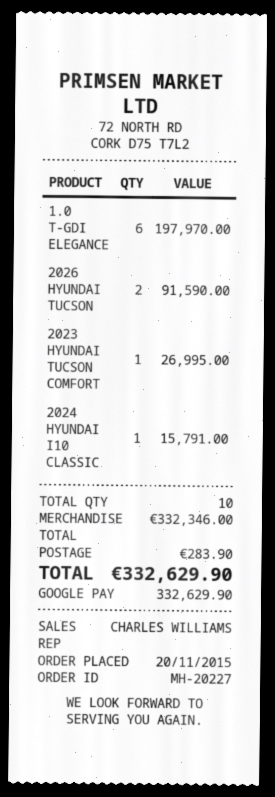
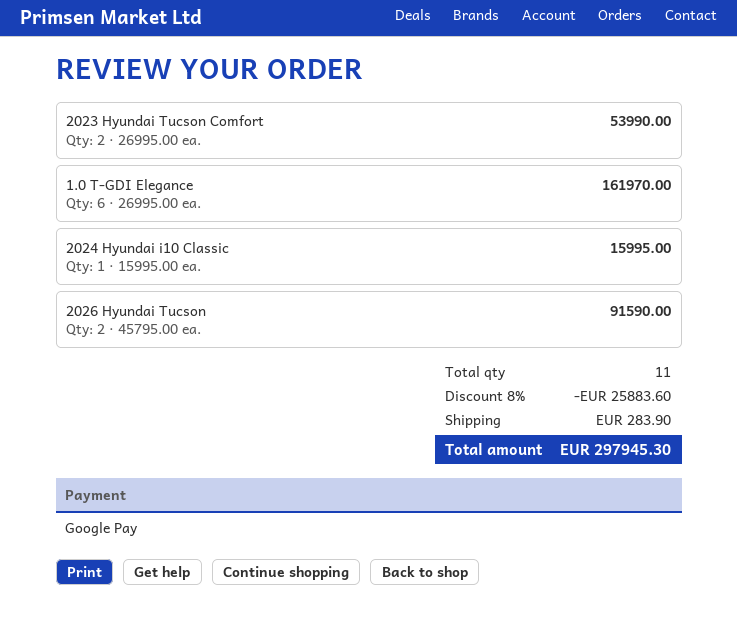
1.0 T-GDI ELEGANCE: 6 for 197970.00 -> 6 for 161970.00
2023 HYUNDAI TUCSON COMFORT: 1 for 26995.00 -> 2 for 53990.00
2024 HYUNDAI I10 CLASSIC: 1 for 15791.00 -> 1 for 15995.00
total quantity: 10 -> 11
discount: none -> 8% = 25883.60
total: 332629.90 -> 297945.30

